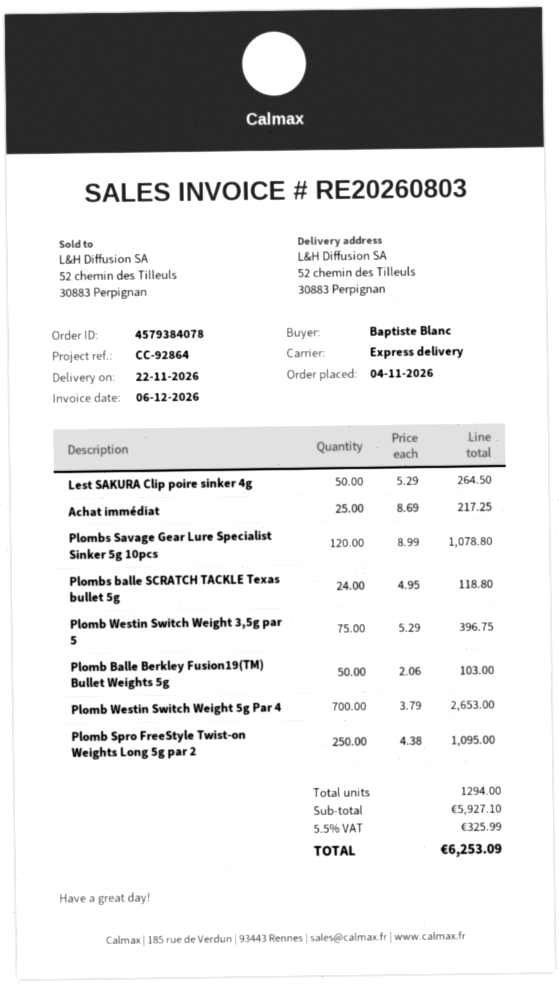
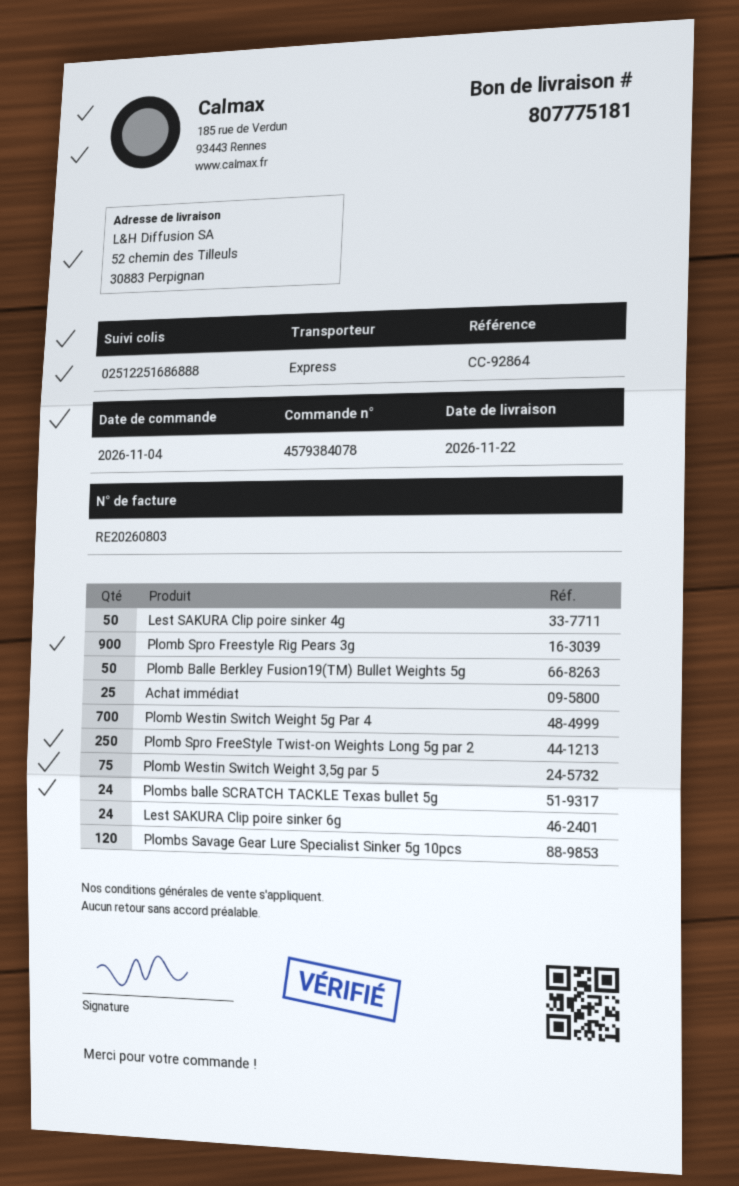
Plomb Spro Freestyle Rig Pears 3g: none -> 900
Lest SAKURA Clip poire sinker 6g: none -> 24

